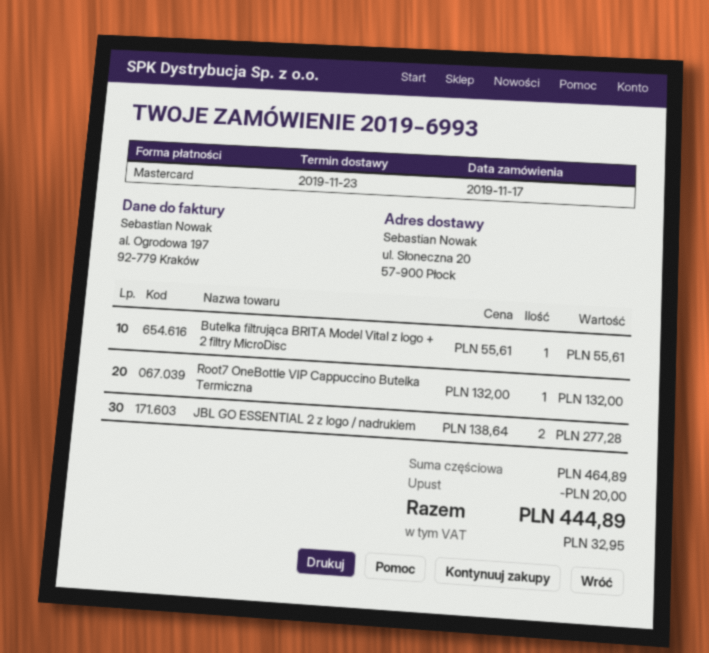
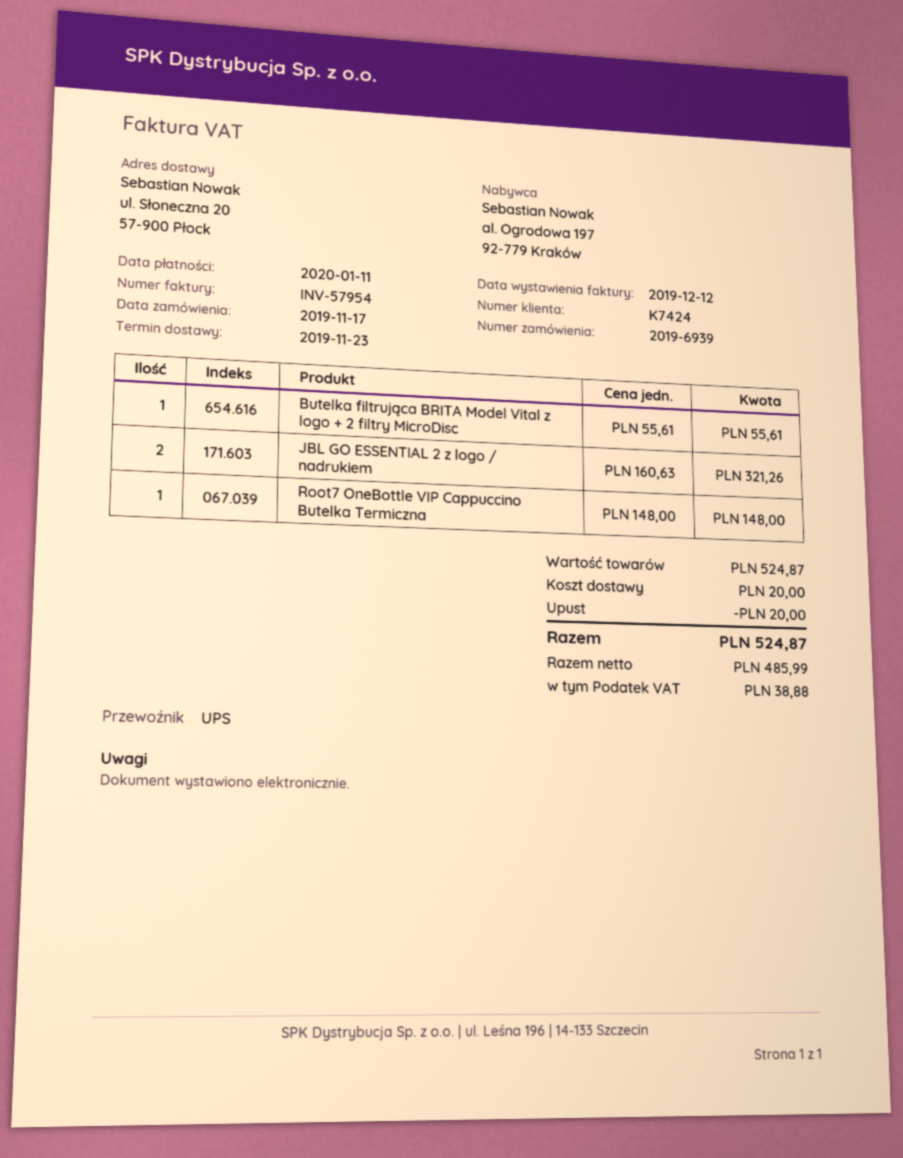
order number: 2019-6993 -> 2019-6939
Root7 OneBottle VIP Cappuccino Butelka Termiczna: 1 x 132.00 = 132.00 -> 1 x 148.00 = 148.00
JBL GO ESSENTIAL 2 z logo / nadrukiem: 2 x 138.64 = 277.28 -> 2 x 160.63 = 321.26
subtotal: 464.89 -> 524.87
shipping: none -> 20.00
tax: 32.95 -> 38.88
total: 444.89 -> 524.87

